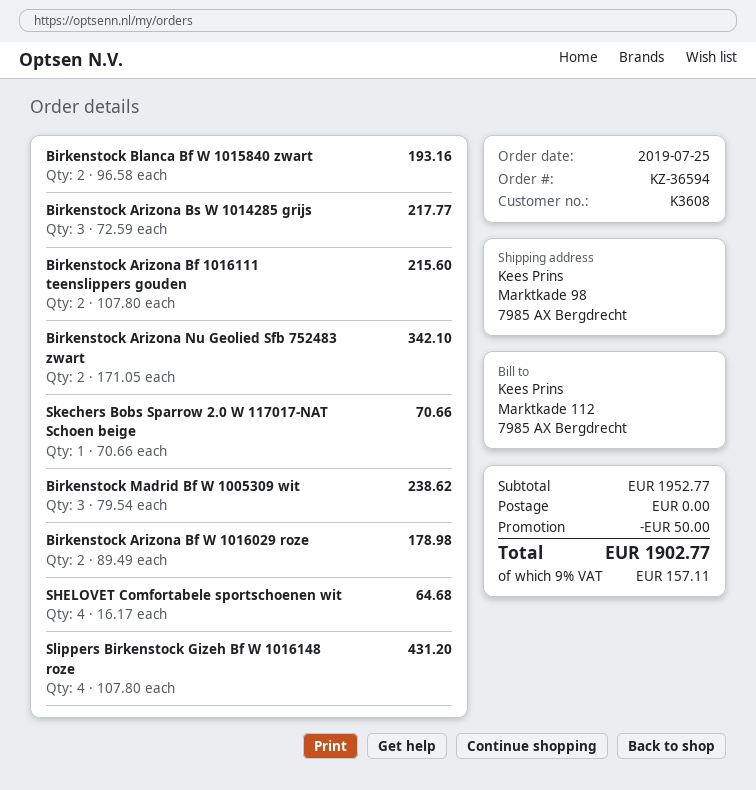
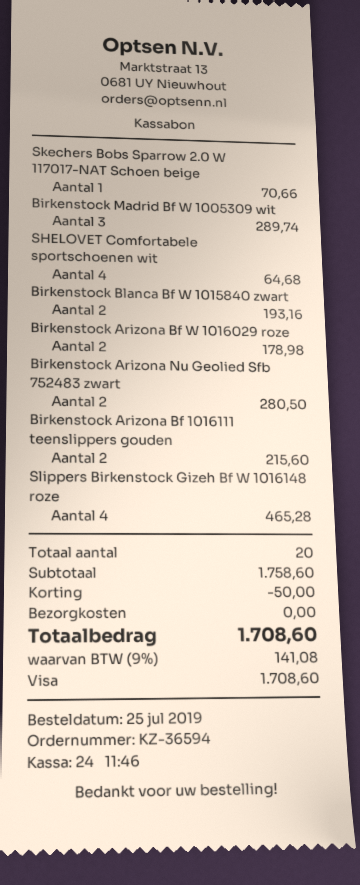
Birkenstock Arizona Bs W 1014285 grijs: 3 for 217.77 -> none
Birkenstock Arizona Nu Geolied Sfb 752483 zwart: 2 for 342.10 -> 2 for 280.50
Birkenstock Madrid Bf W 1005309 wit: 3 for 238.62 -> 3 for 289.74
Slippers Birkenstock Gizeh Bf W 1016148 roze: 4 for 431.20 -> 4 for 465.28
subtotal: 1952.77 -> 1758.60
tax: 9% = 157.11 -> 9% = 141.08
total: 1902.77 -> 1708.60

